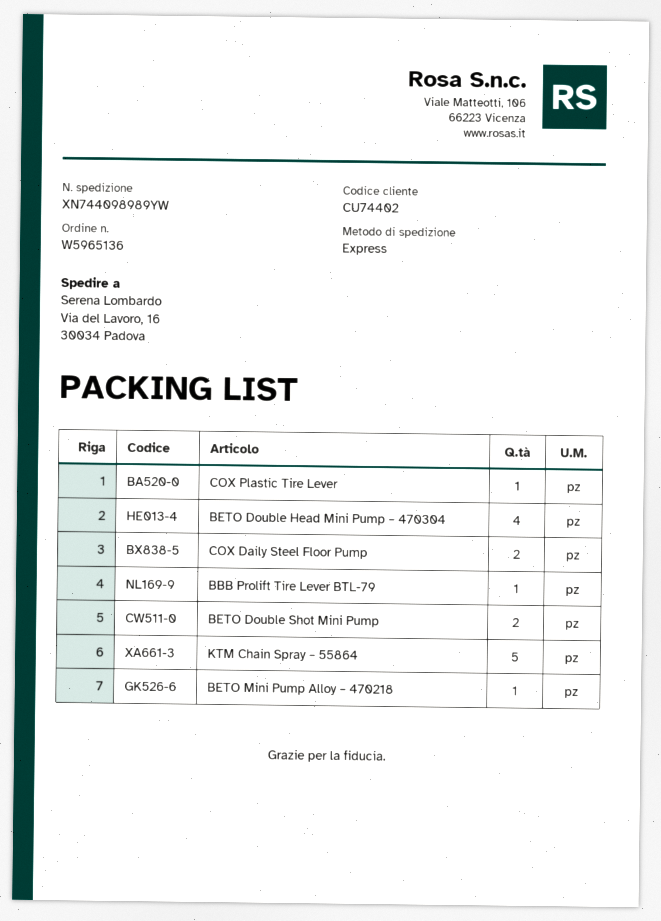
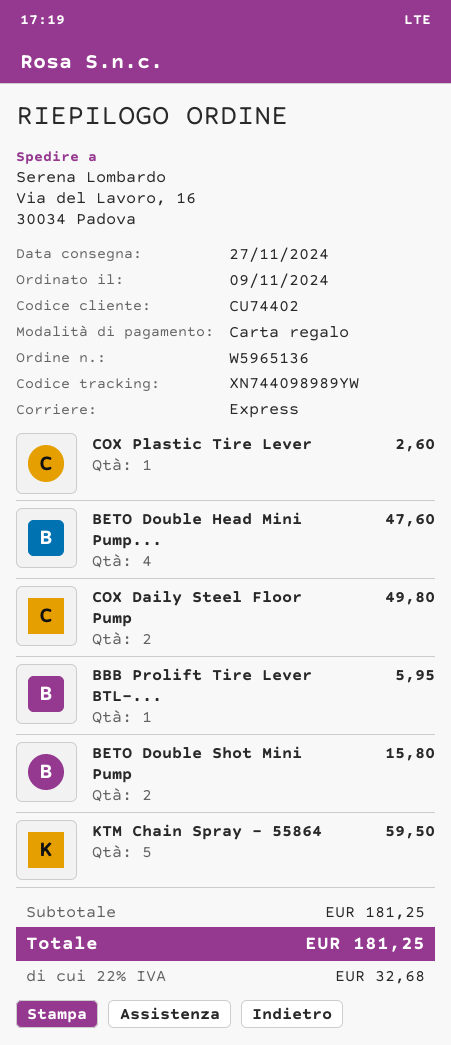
BETO Mini Pump Alloy – 470218: 1 -> none

